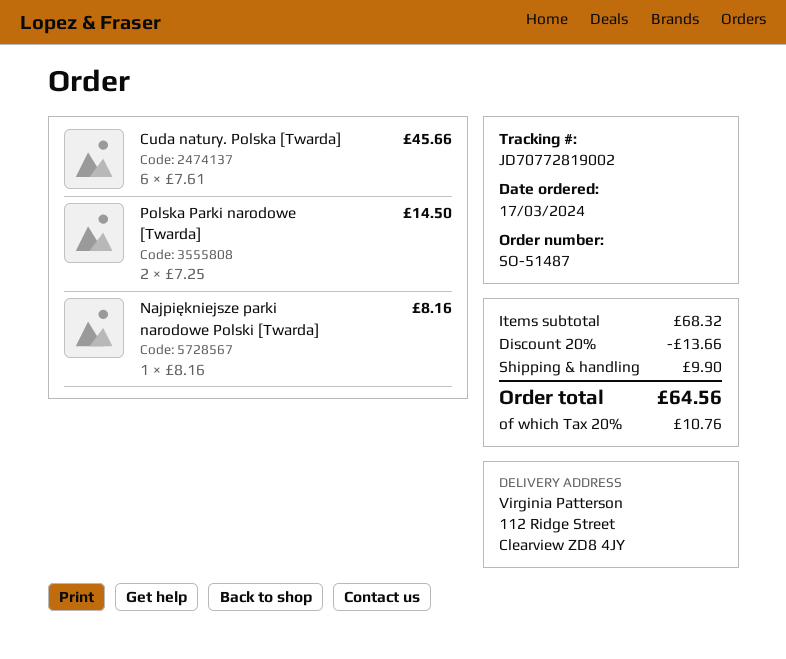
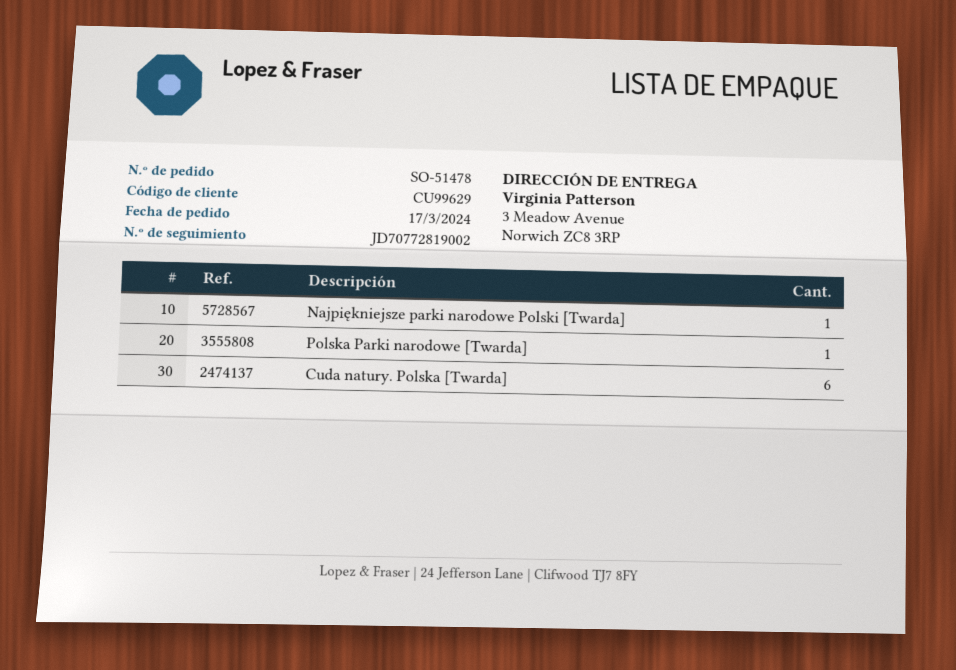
order number: SO-51487 -> SO-51478
ship to: 112 Ridge Street, Clearview ZD8 4JY -> 3 Meadow Avenue, Norwich ZC8 3RP
Polska Parki narodowe [Twarda]: 2 -> 1

